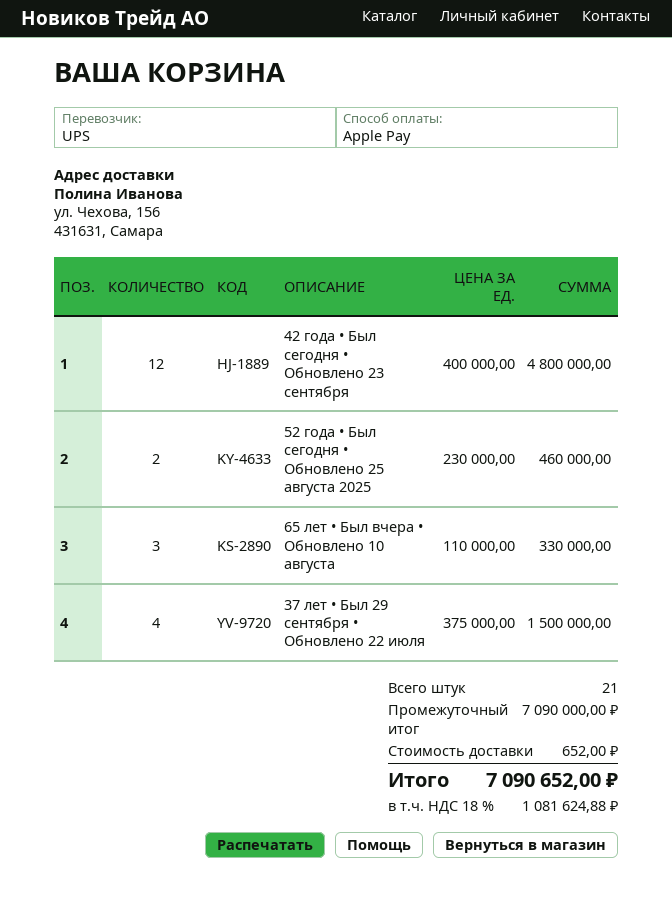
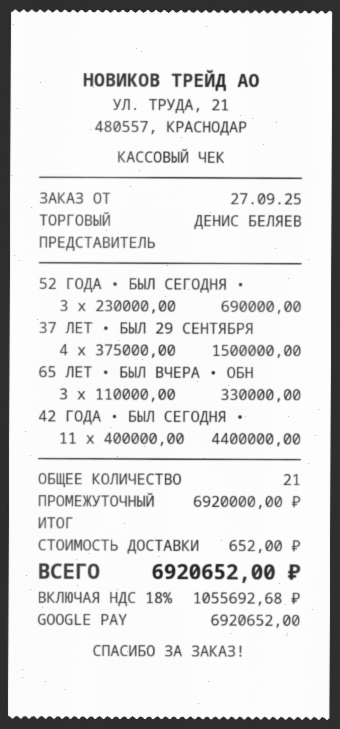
payment method: Apple Pay -> Google Pay
42 года • Был сегодня • Обновлено 23 сентября: 12 x 400000.00 = 4800000.00 -> 11 x 400000.00 = 4400000.00
52 года • Был сегодня • Обновлено 25 августа 2025: 2 x 230000.00 = 460000.00 -> 3 x 230000.00 = 690000.00
subtotal: 7090000.00 -> 6920000.00
tax: 18% = 1081624.88 -> 18% = 1055692.68
total: 7090652.00 -> 6920652.00

